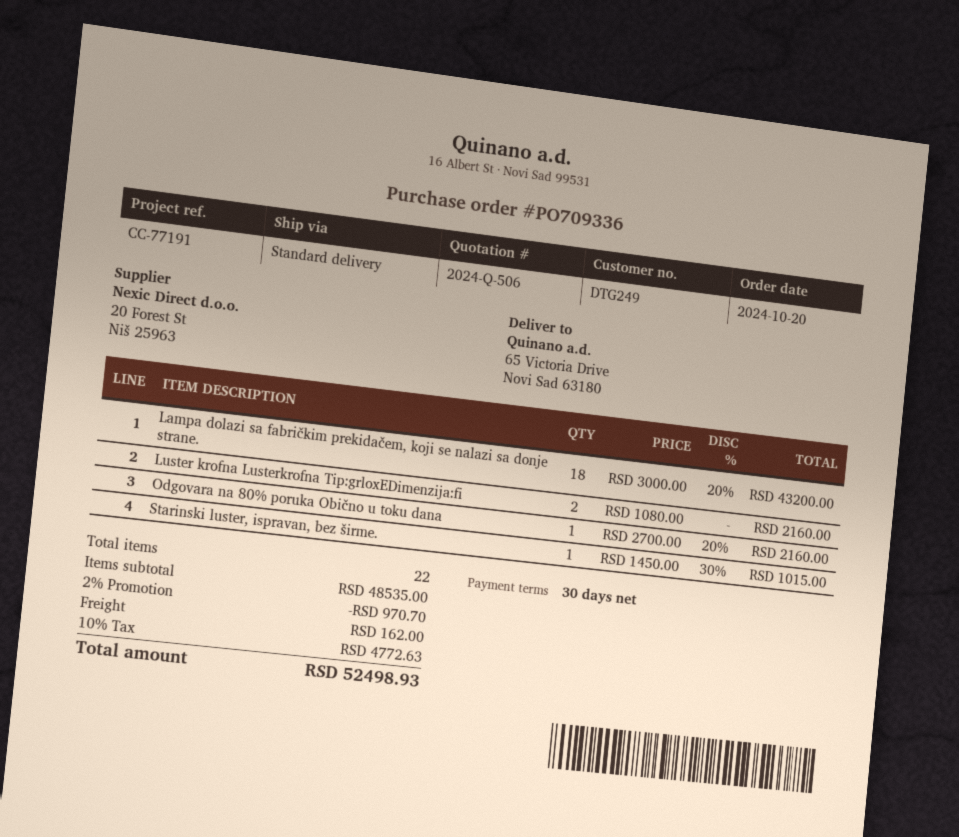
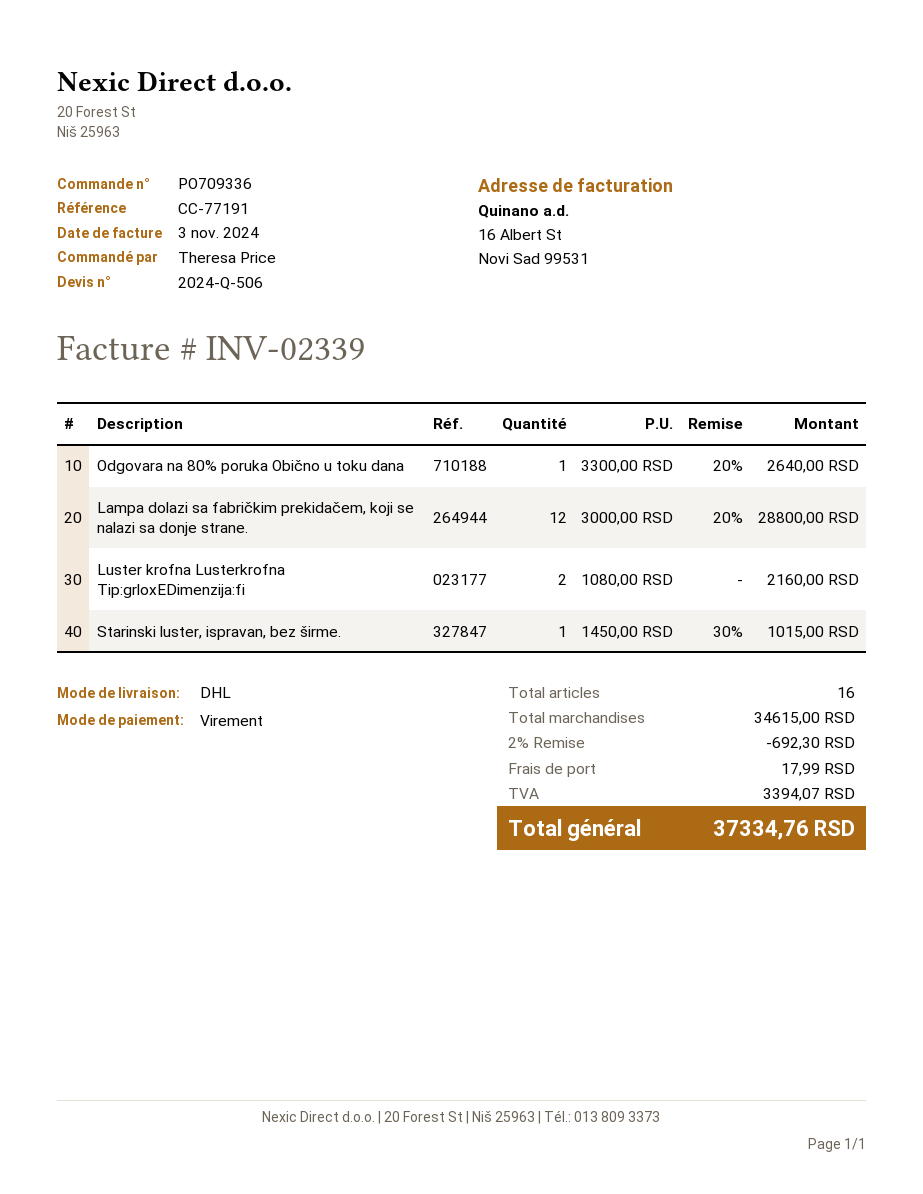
shipping method: standard -> DHL
Lampa dolazi sa fabričkim prekidačem, koji se nalazi sa donje strane.: 18 x 3000.00 - 20% = 43200.00 -> 12 x 3000.00 - 20% = 28800.00
Odgovara na 80% poruka Obično u toku dana: 1 x 2700.00 - 20% = 2160.00 -> 1 x 3300.00 - 20% = 2640.00
total quantity: 22 -> 16
subtotal: 48535.00 -> 34615.00
discount: 2% = 970.70 -> 2% = 692.30
shipping: 162.00 -> 17.99
tax: 4772.63 -> 3394.07
total: 52498.93 -> 37334.76

